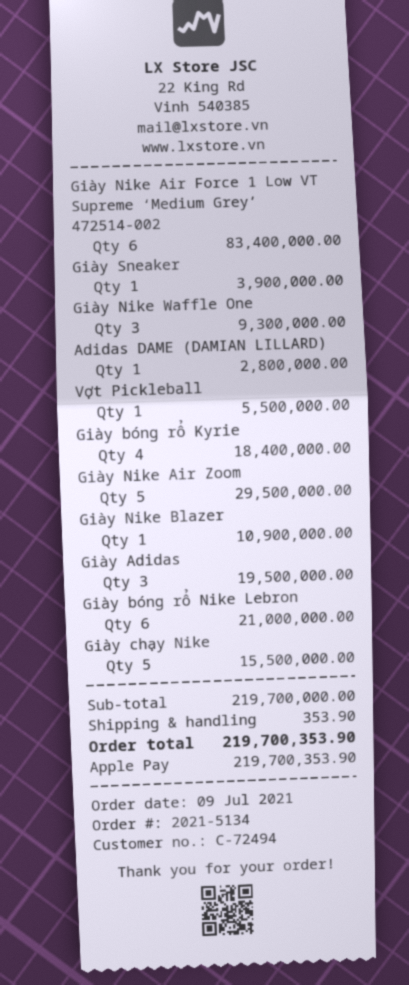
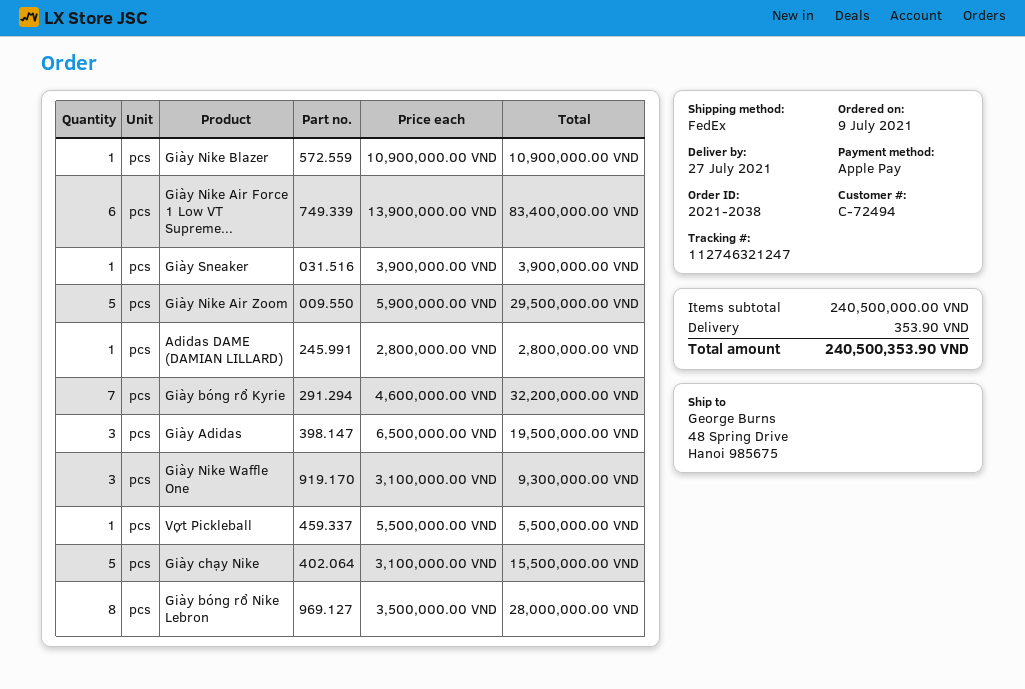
order number: 2021-5134 -> 2021-2038
Giày bóng rổ Kyrie: 4 for 18400000.00 -> 7 for 32200000.00
Giày bóng rổ Nike Lebron: 6 for 21000000.00 -> 8 for 28000000.00
subtotal: 219700000.00 -> 240500000.00
total: 219700353.90 -> 240500353.90

